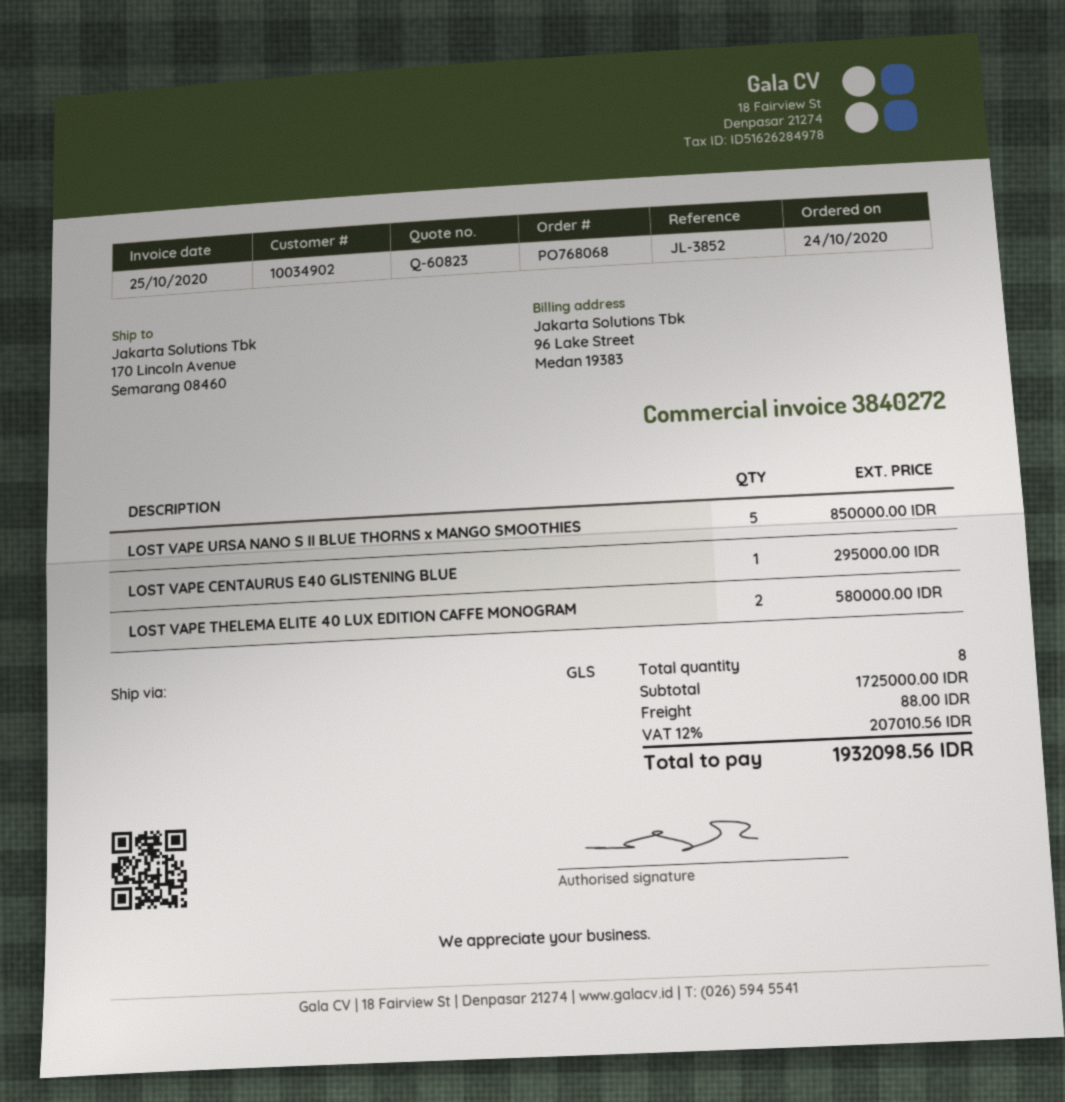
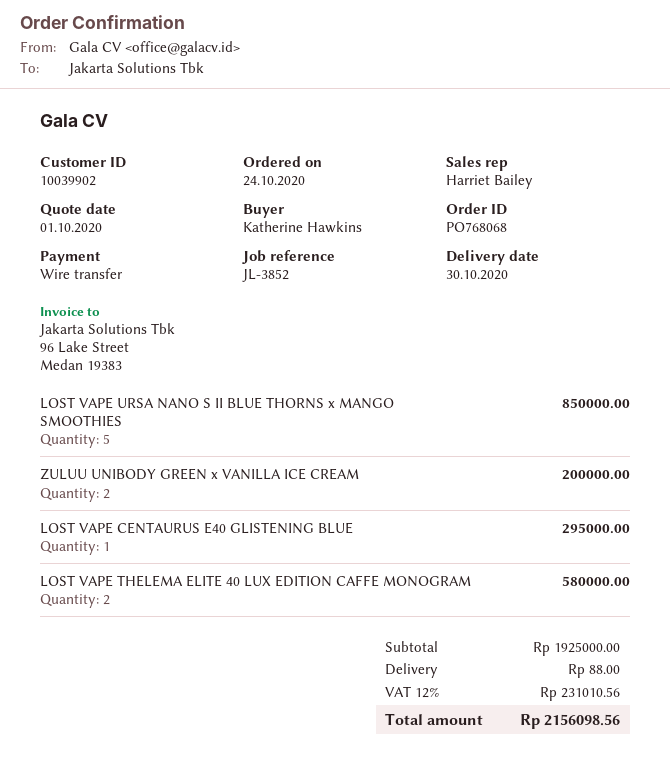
customer number: 10034902 -> 10039902
ZULUU UNIBODY GREEN x VANILLA ICE CREAM: none -> 2 for 200000.00
subtotal: 1725000.00 -> 1925000.00
tax: 12% = 207010.56 -> 12% = 231010.56
total: 1932098.56 -> 2156098.56

